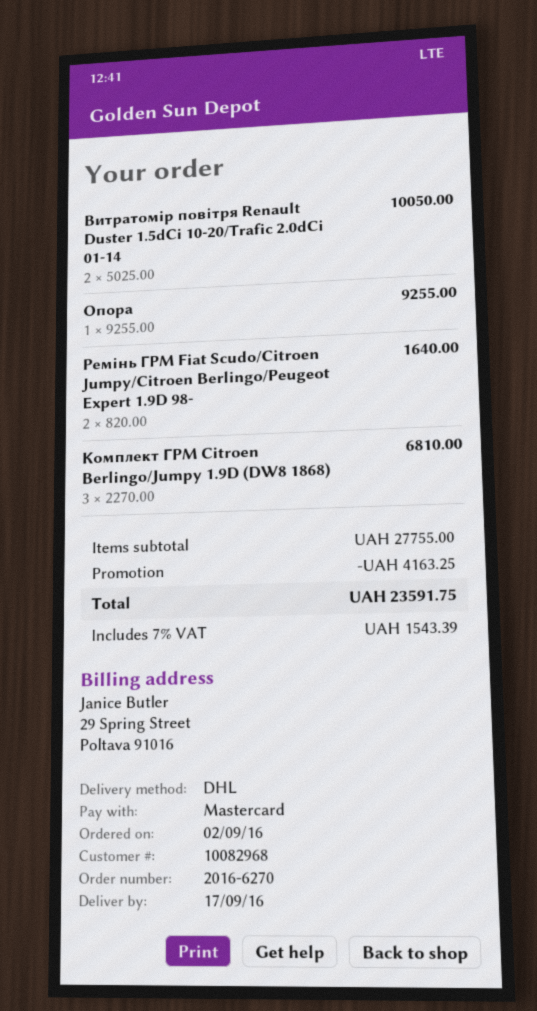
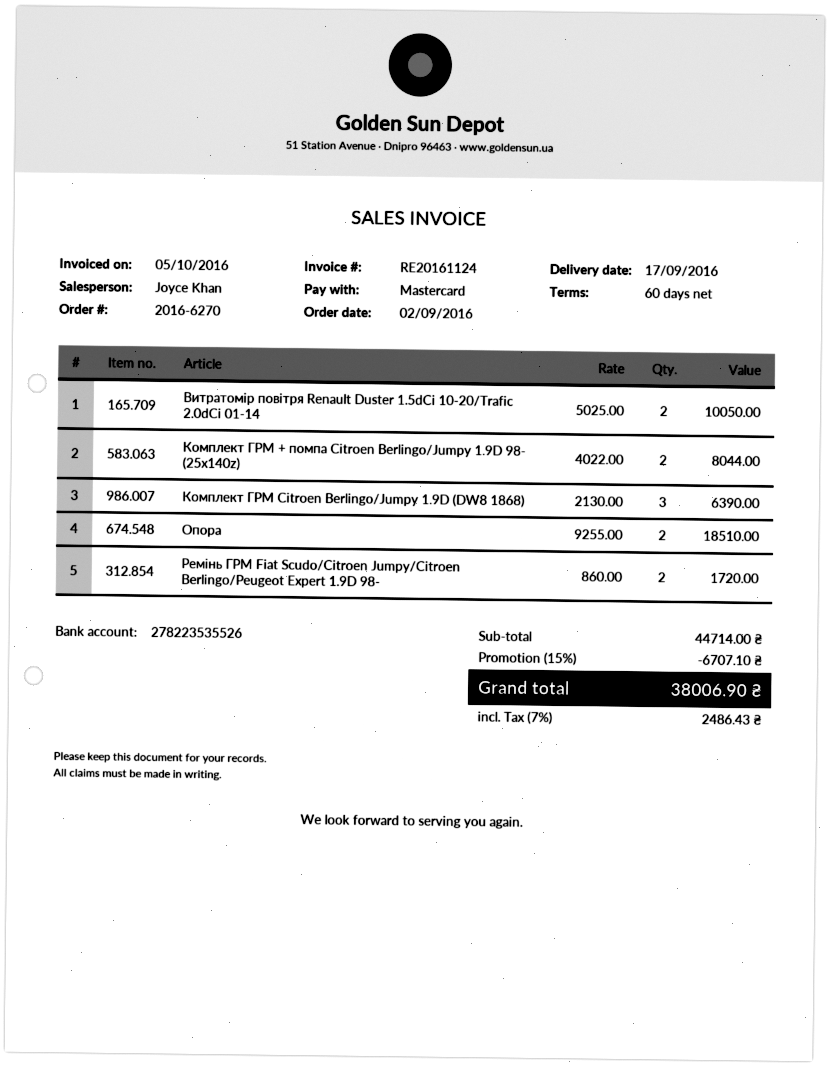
Опора: 1 x 9255.00 = 9255.00 -> 2 x 9255.00 = 18510.00
Ремінь ГРМ Fiat Scudo/Citroen Jumpy/Citroen Berlingo/Peugeot Expert 1.9D 98-: 2 x 820.00 = 1640.00 -> 2 x 860.00 = 1720.00
Комплект ГРМ Citroen Berlingo/Jumpy 1.9D (DW8 1868): 3 x 2270.00 = 6810.00 -> 3 x 2130.00 = 6390.00
Комплект ГРМ + помпа Citroen Berlingo/Jumpy 1.9D 98- (25x140z): none -> 2 x 4022.00 = 8044.00
subtotal: 27755.00 -> 44714.00
discount: 4163.25 -> 6707.10
tax: 7% = 1543.39 -> 7% = 2486.43
total: 23591.75 -> 38006.90

